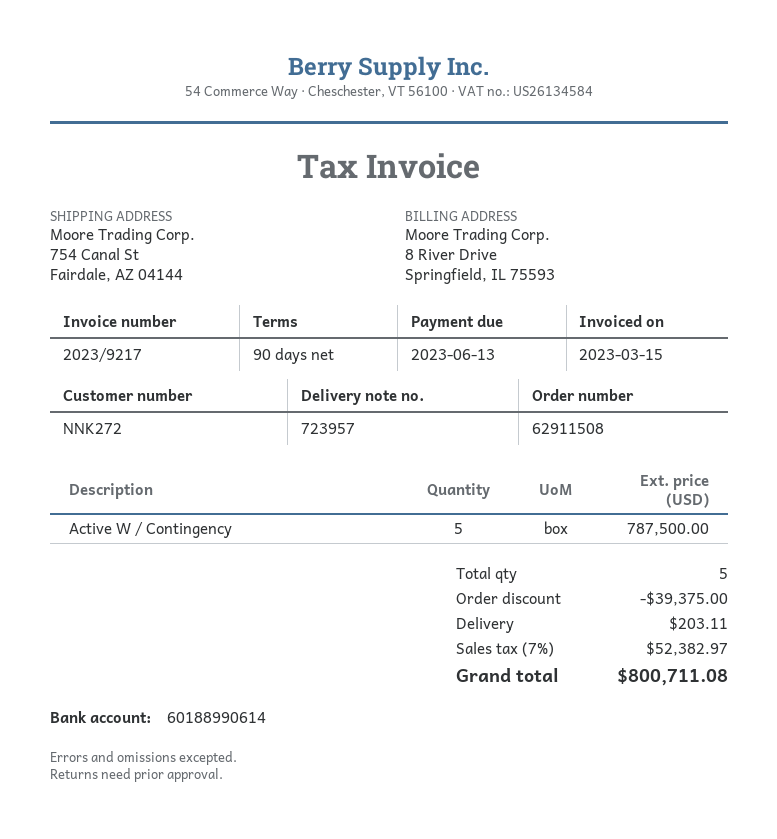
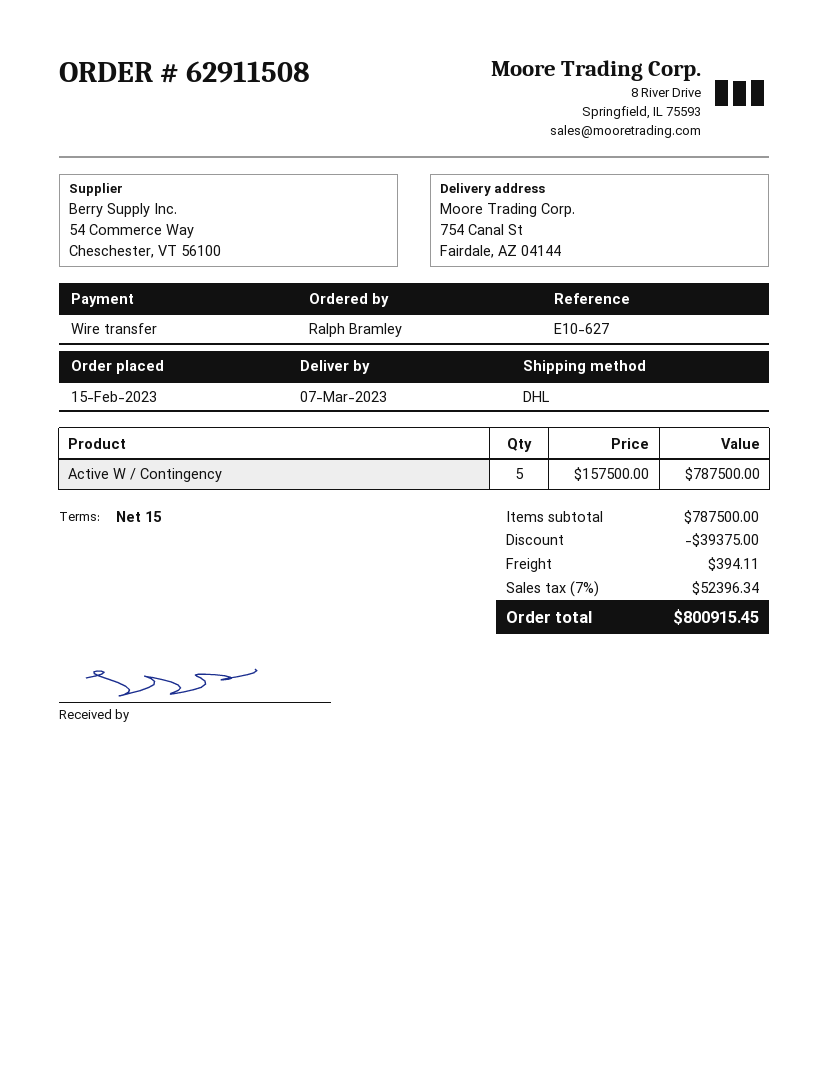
payment terms: 90 days -> 15 days
shipping: 203.11 -> 394.11
tax: 7% = 52382.97 -> 7% = 52396.34
total: 800711.08 -> 800915.45

